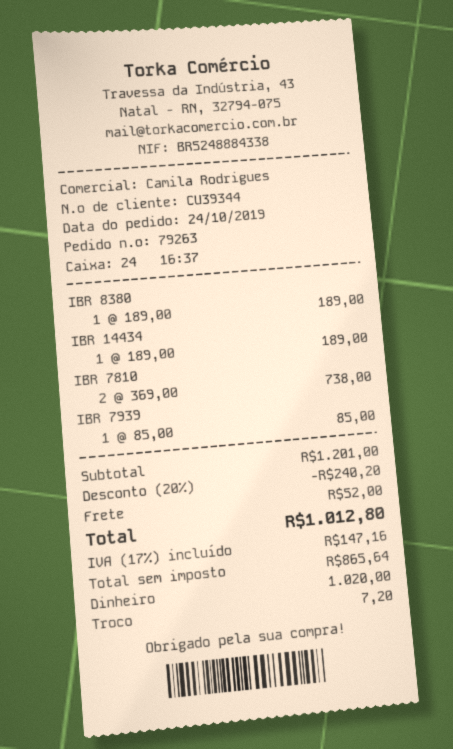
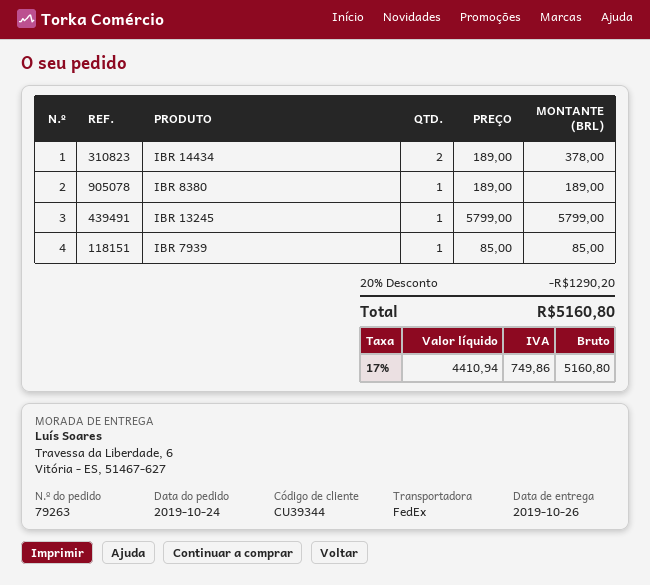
IBR 14434: 1 x 189.00 = 189.00 -> 2 x 189.00 = 378.00
IBR 7810: 2 x 369.00 = 738.00 -> none
IBR 13245: none -> 1 x 5799.00 = 5799.00
discount: 20% = 240.20 -> 20% = 1290.20
shipping: 52.00 -> none
net: 865.64 -> 4410.94
tax: 17% = 147.16 -> 17% = 749.86
total: 1012.80 -> 5160.80

